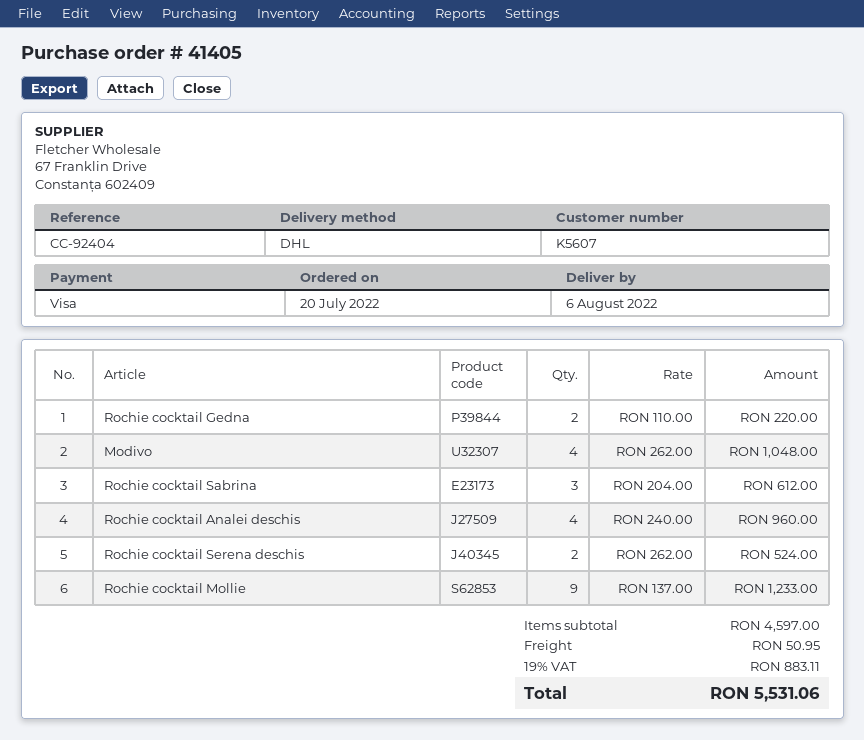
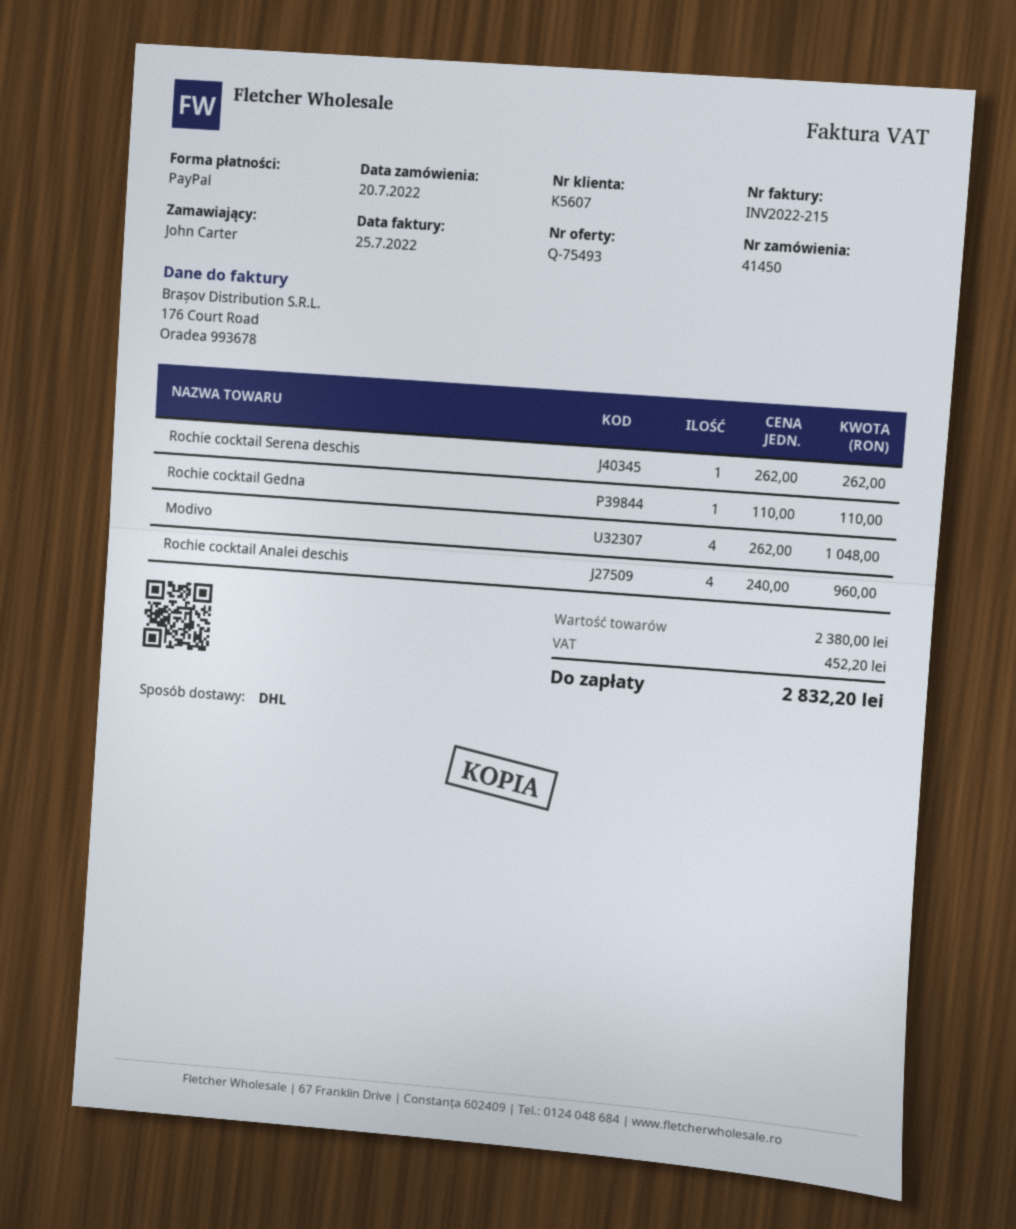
order number: 41405 -> 41450
payment method: Visa -> PayPal
Rochie cocktail Gedna: 2 x 110.00 = 220.00 -> 1 x 110.00 = 110.00
Rochie cocktail Sabrina: 3 x 204.00 = 612.00 -> none
Rochie cocktail Serena deschis: 2 x 262.00 = 524.00 -> 1 x 262.00 = 262.00
Rochie cocktail Mollie: 9 x 137.00 = 1233.00 -> none
subtotal: 4597.00 -> 2380.00
shipping: 50.95 -> none
tax: 883.11 -> 452.20
total: 5531.06 -> 2832.20

